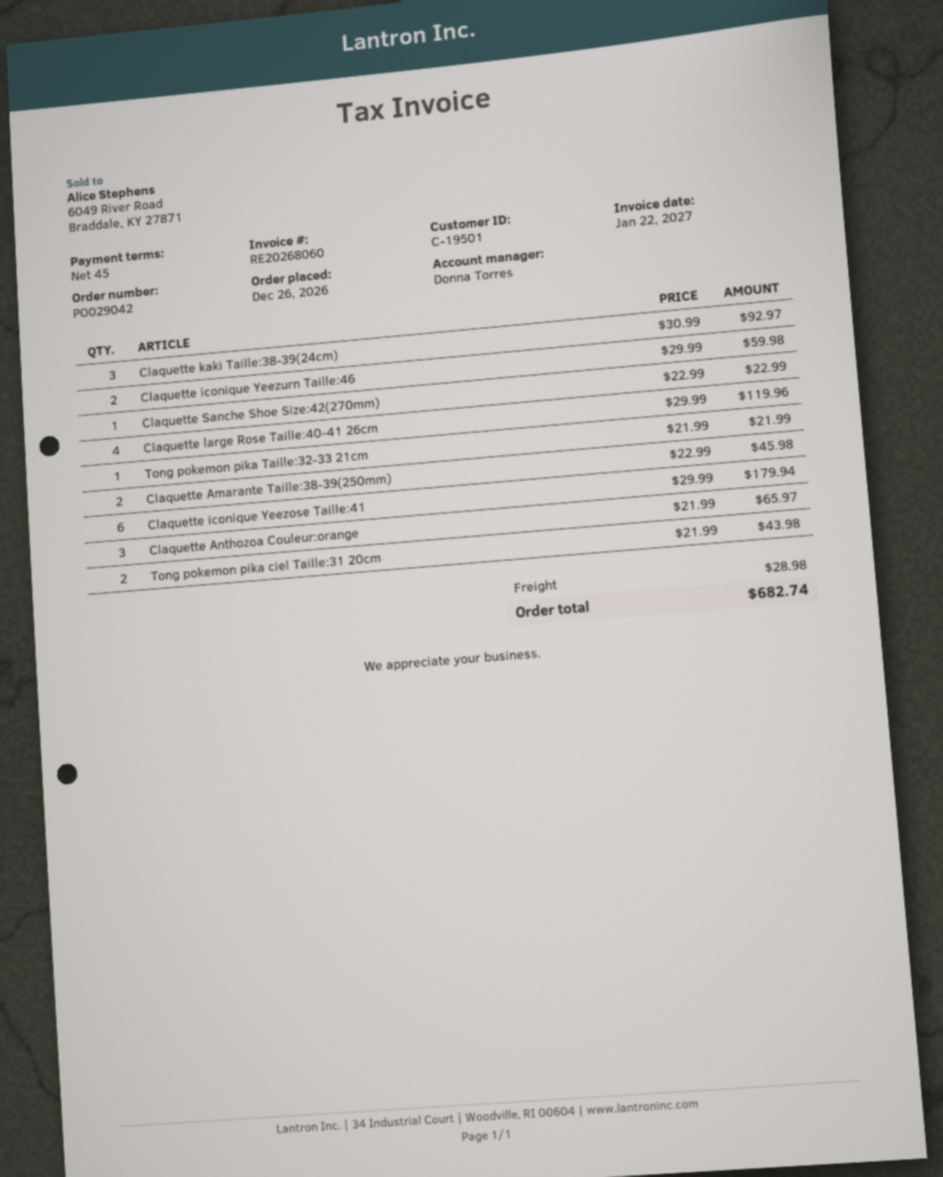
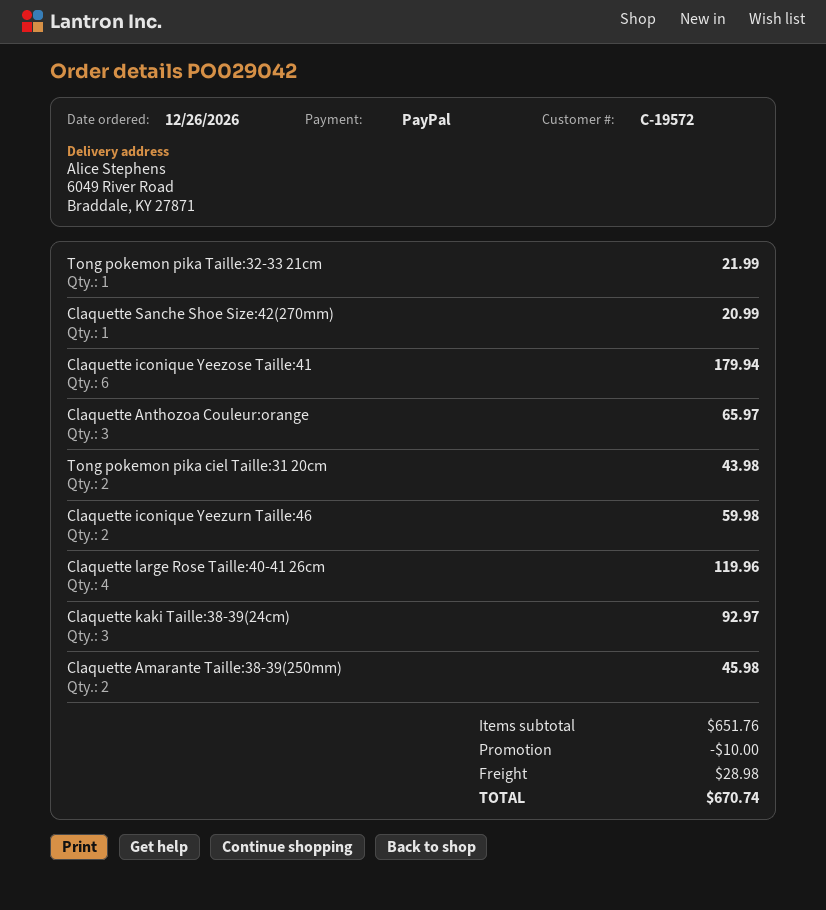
customer number: C-19501 -> C-19572
Claquette Sanche Shoe Size:42(270mm): 1 for 22.99 -> 1 for 20.99
discount: none -> 10.00
total: 682.74 -> 670.74

